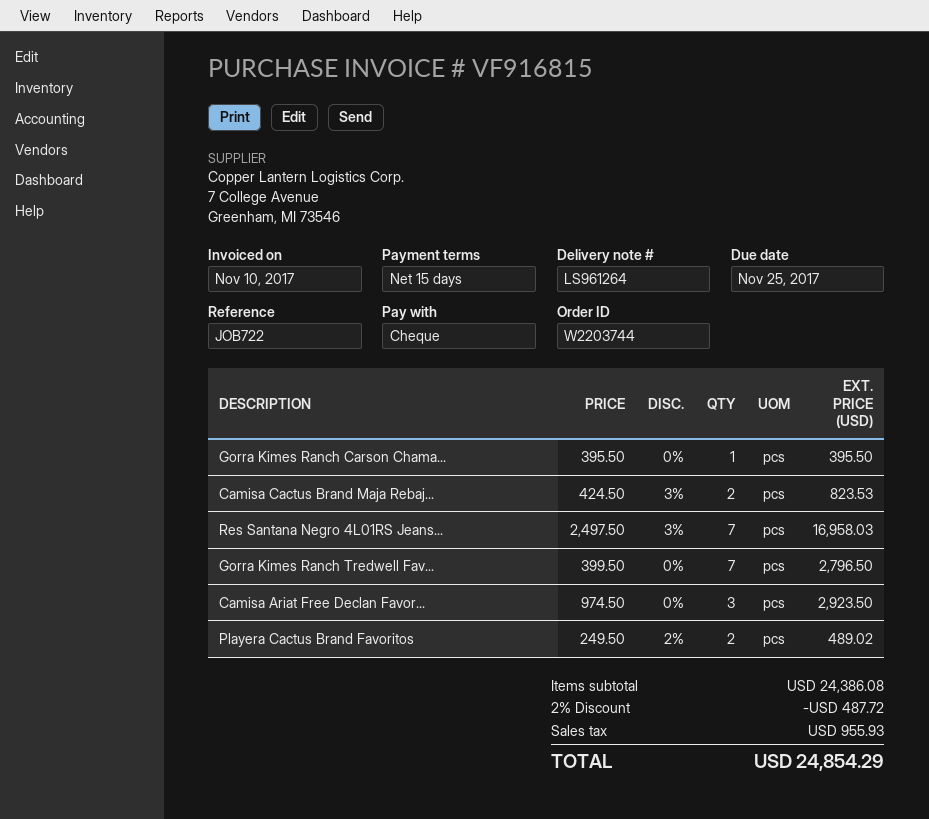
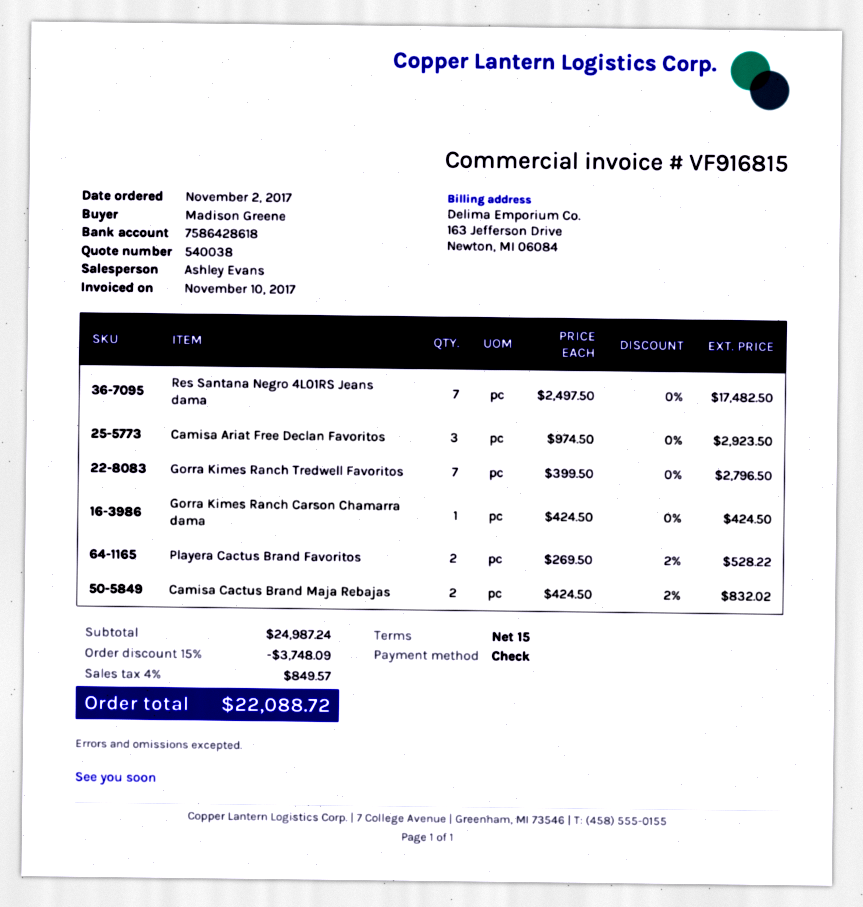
Gorra Kimes Ranch Carson Chama...: 1 x 395.50 = 395.50 -> 1 x 424.50 = 424.50
Camisa Cactus Brand Maja Rebaj...: 2 x 424.50 - 3% = 823.53 -> 2 x 424.50 - 2% = 832.02
Res Santana Negro 4L01RS Jeans...: 7 x 2497.50 - 3% = 16958.03 -> 7 x 2497.50 = 17482.50
Playera Cactus Brand Favoritos: 2 x 249.50 - 2% = 489.02 -> 2 x 269.50 - 2% = 528.22
subtotal: 24386.08 -> 24987.24
discount: 2% = 487.72 -> 15% = 3748.09
tax: 955.93 -> 849.57
total: 24854.29 -> 22088.72

